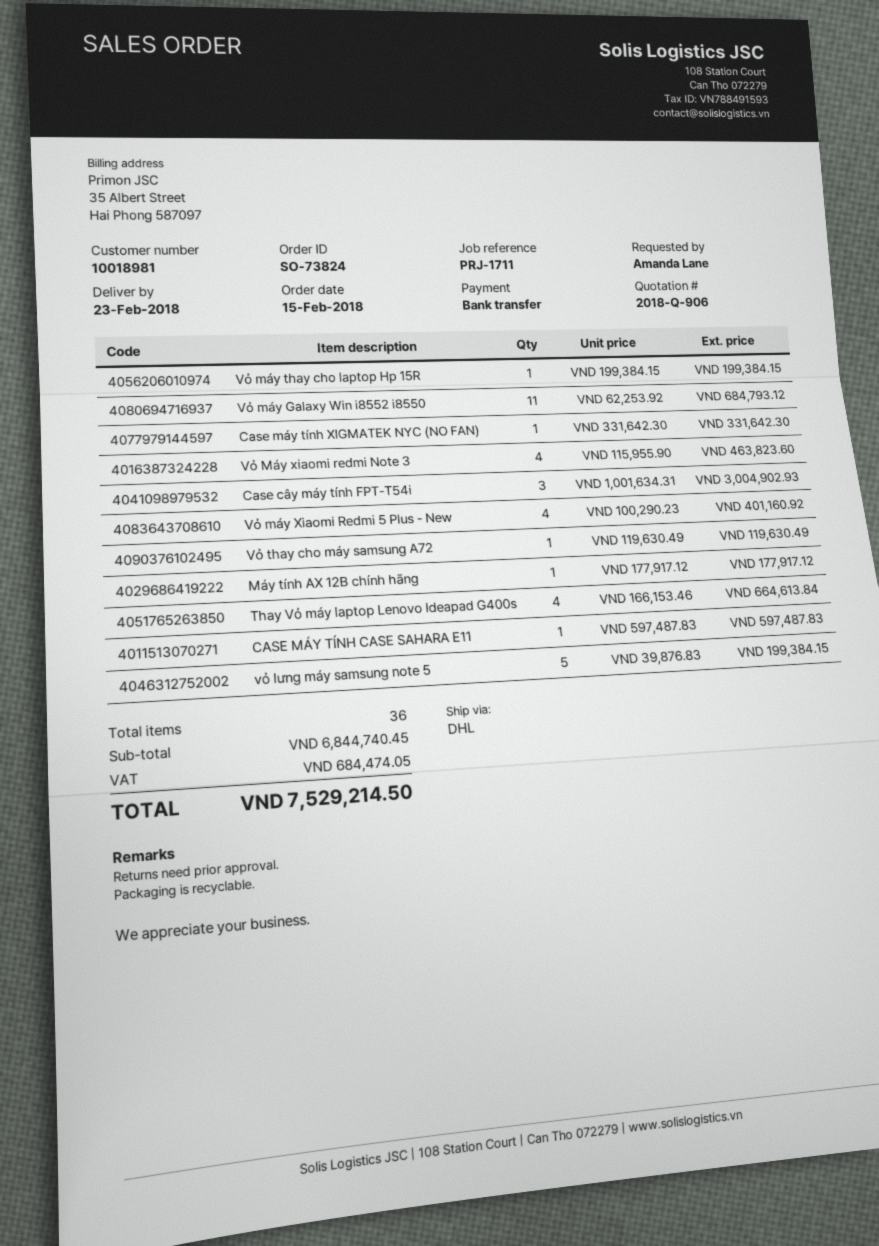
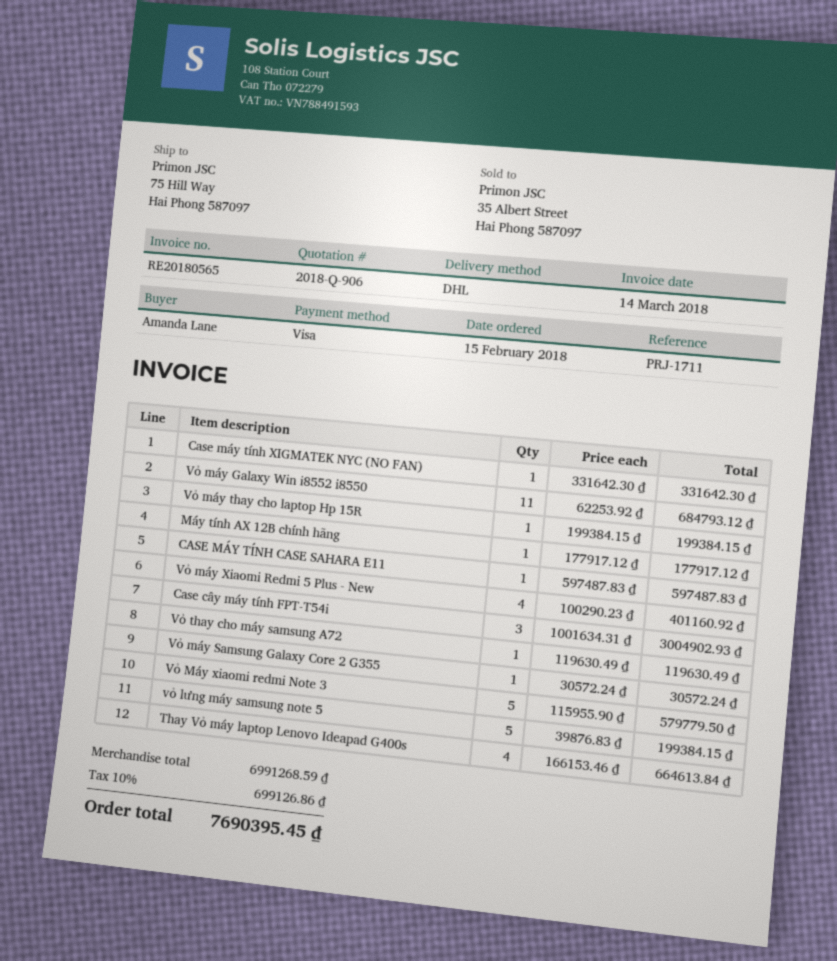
payment method: bank transfer -> Visa
Vỏ Máy xiaomi redmi Note 3: 4 x 115955.90 = 463823.60 -> 5 x 115955.90 = 579779.50
Vỏ máy Samsung Galaxy Core 2 G355: none -> 1 x 30572.24 = 30572.24
subtotal: 6844740.45 -> 6991268.59
tax: 684474.05 -> 699126.86
total: 7529214.50 -> 7690395.45

